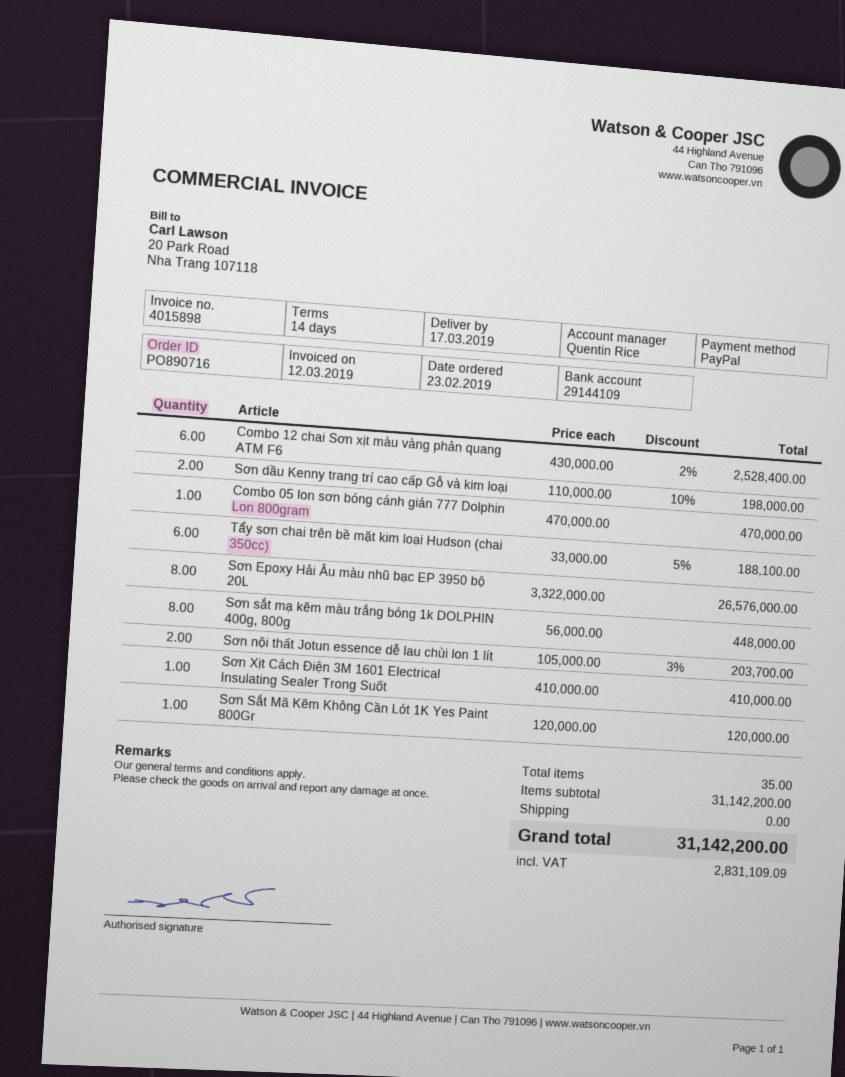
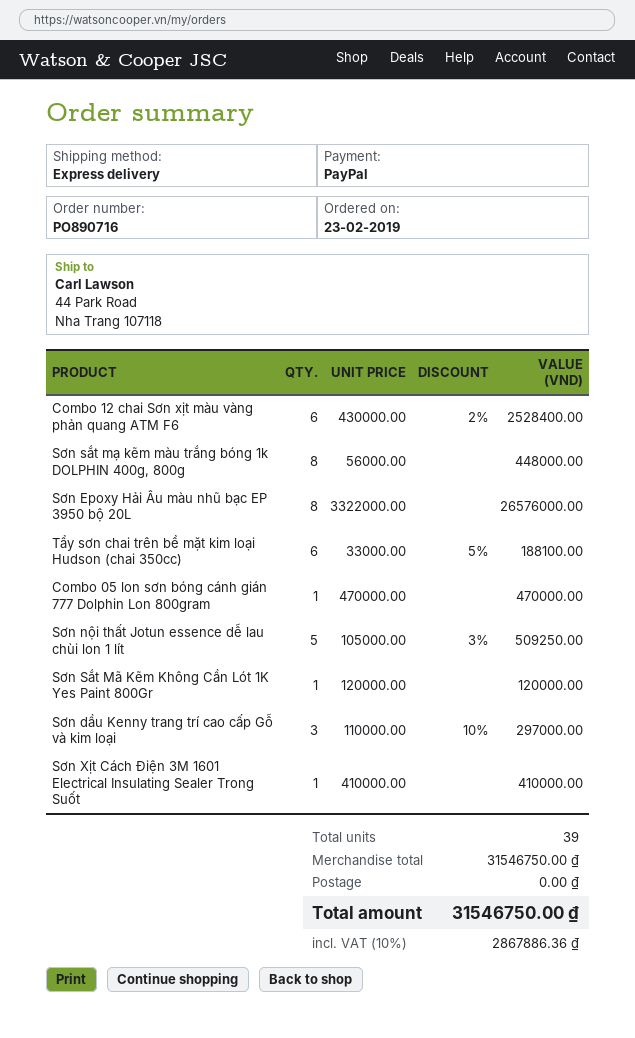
Sơn dầu Kenny trang trí cao cấp Gỗ và kim loại: 2 x 110000.00 - 10% = 198000.00 -> 3 x 110000.00 - 10% = 297000.00
Sơn nội thất Jotun essence dễ lau chùi lon 1 lít: 2 x 105000.00 - 3% = 203700.00 -> 5 x 105000.00 - 3% = 509250.00
total quantity: 35 -> 39
subtotal: 31142200.00 -> 31546750.00
tax: 2831109.09 -> 2867886.36
total: 31142200.00 -> 31546750.00

